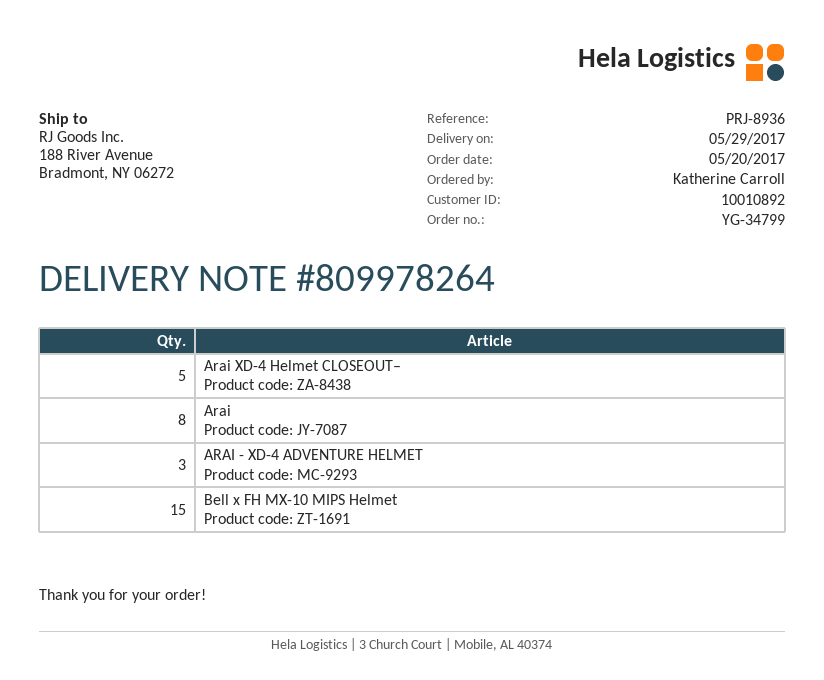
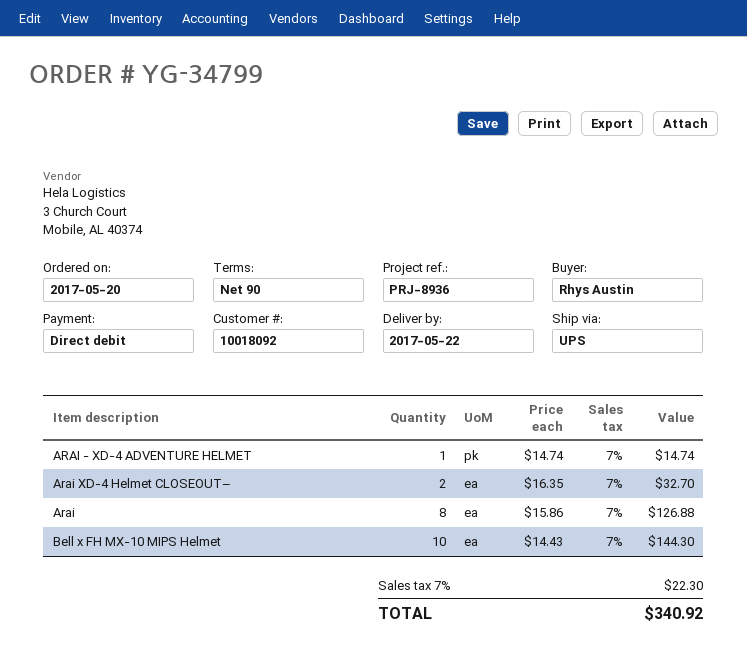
delivery date: 2017-05-29 -> 2017-05-22
customer number: 10010892 -> 10018092
ordered by: Katherine Carroll -> Rhys Austin
Arai XD-4 Helmet CLOSEOUT–: 5 -> 2
ARAI - XD-4 ADVENTURE HELMET: 3 -> 1
Bell x FH MX-10 MIPS Helmet: 15 -> 10

